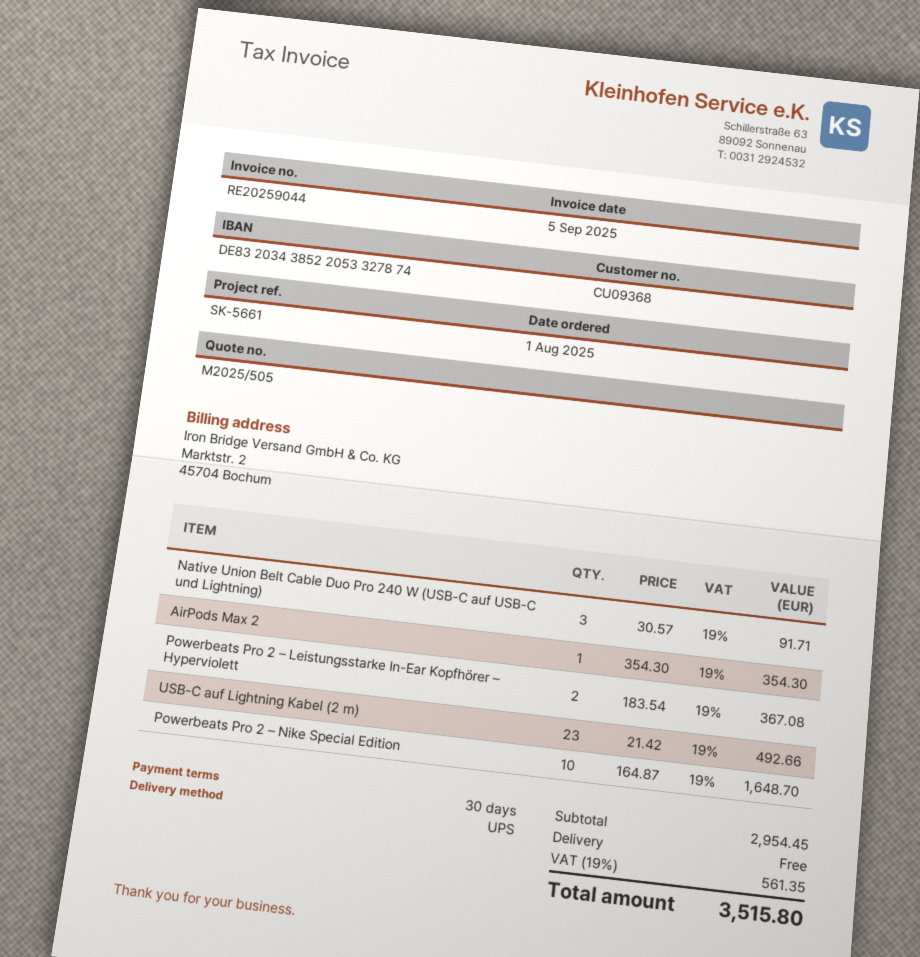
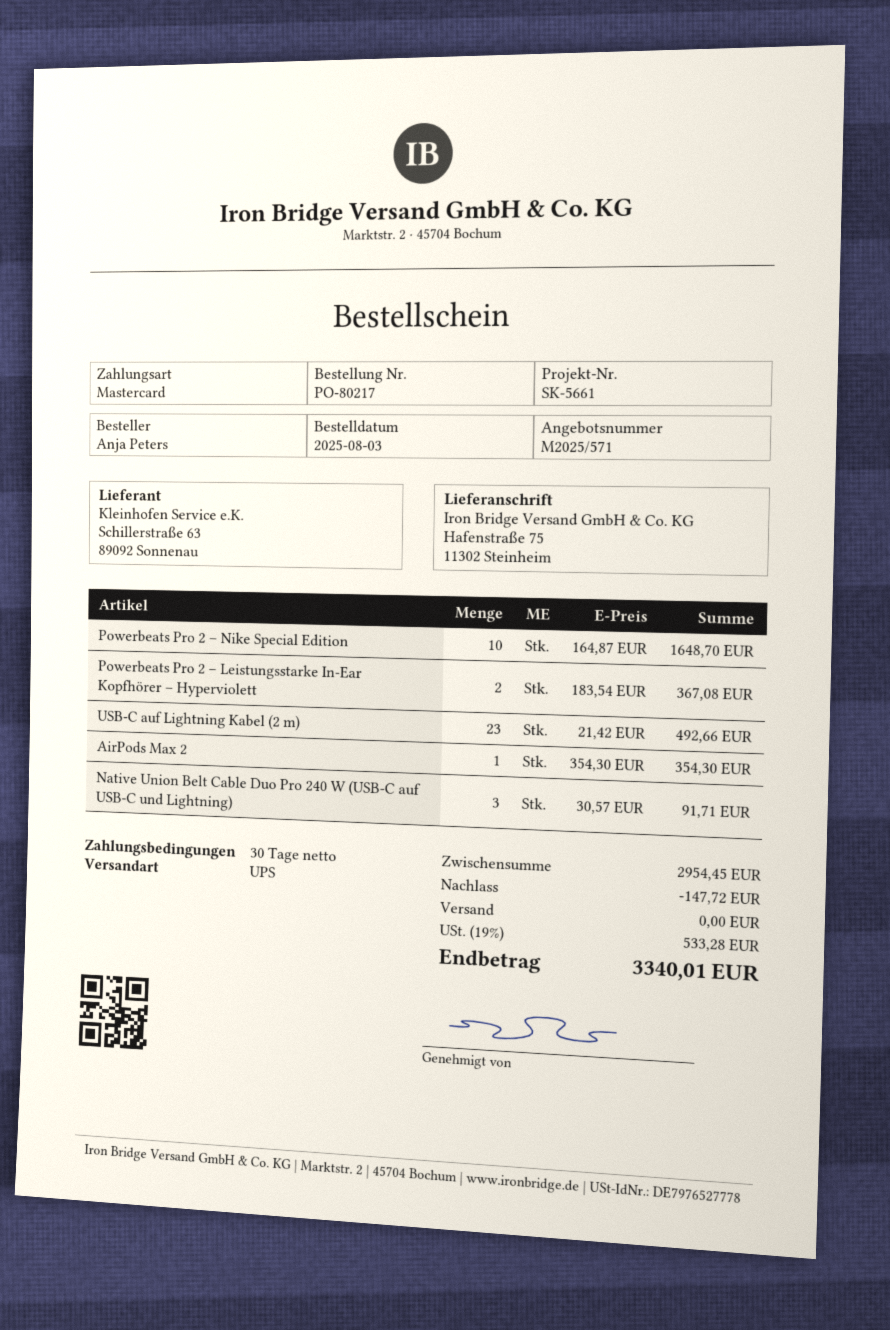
quote number: M2025/505 -> M2025/571
order date: 2025-08-01 -> 2025-08-03
discount: none -> 147.72
tax: 19% = 561.35 -> 19% = 533.28
total: 3515.80 -> 3340.01

